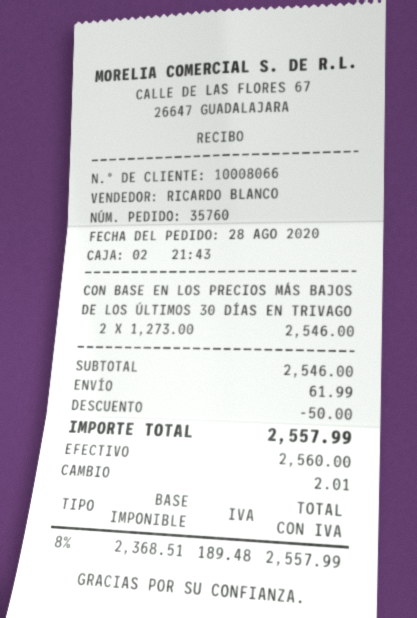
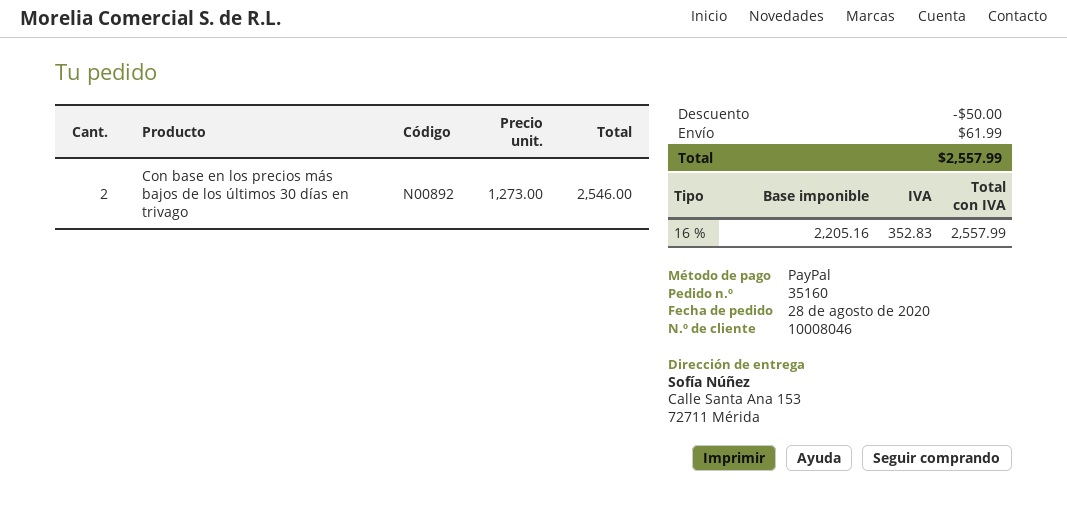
order number: 35760 -> 35160
customer number: 10008066 -> 10008046
payment method: cash -> PayPal
net: 2368.51 -> 2205.16
tax: 8% = 189.48 -> 16% = 352.83

